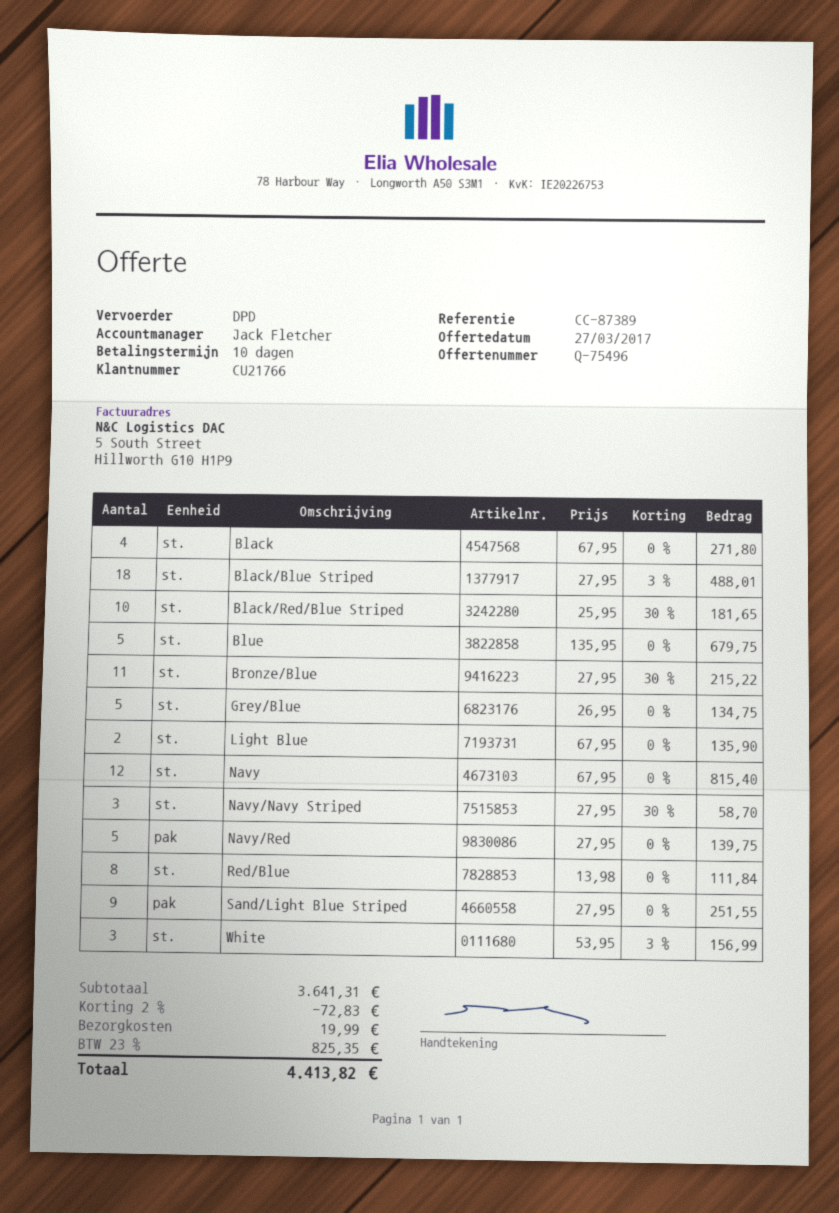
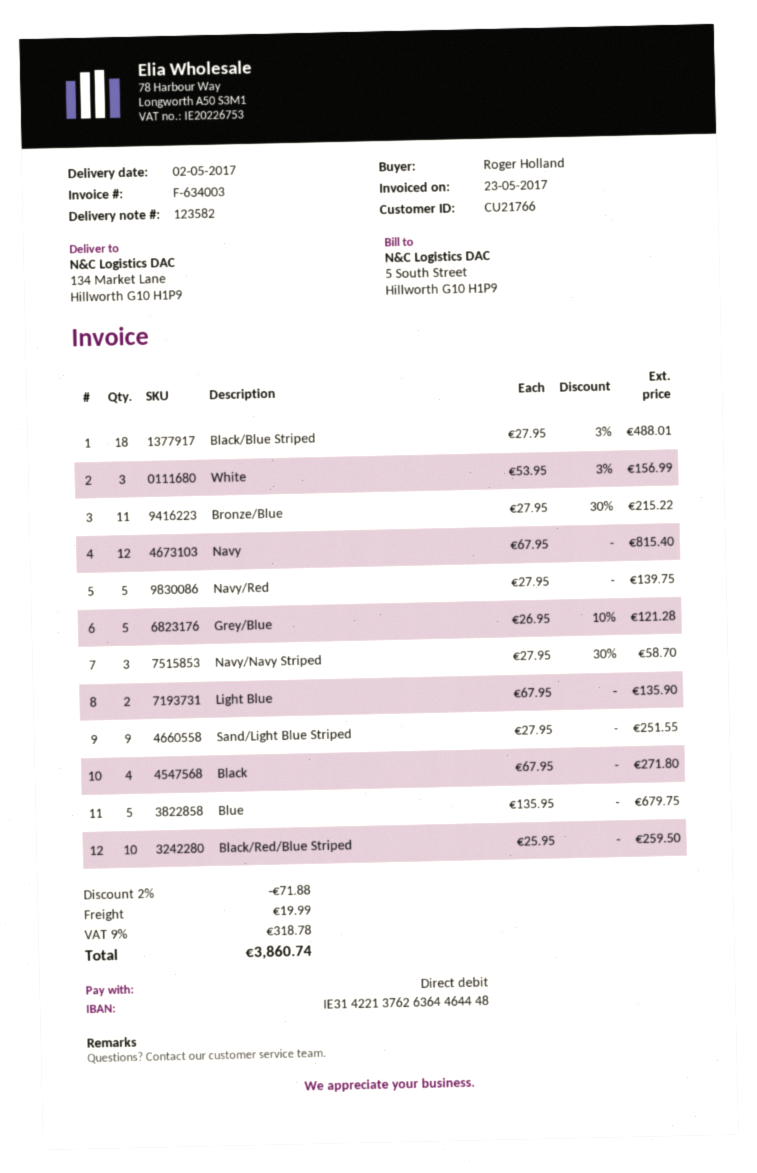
Black/Red/Blue Striped: 10 x 25.95 - 30% = 181.65 -> 10 x 25.95 = 259.50
Grey/Blue: 5 x 26.95 = 134.75 -> 5 x 26.95 - 10% = 121.28
Red/Blue: 8 x 13.98 = 111.84 -> none
discount: 2% = 72.83 -> 2% = 71.88
tax: 23% = 825.35 -> 9% = 318.78
total: 4413.82 -> 3860.74

